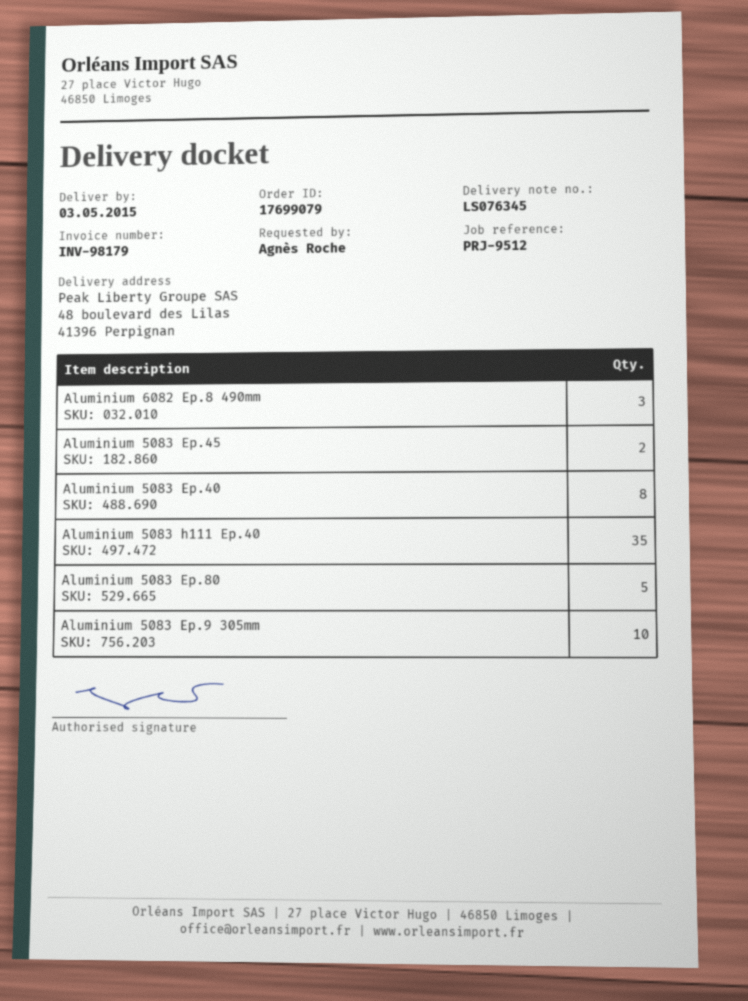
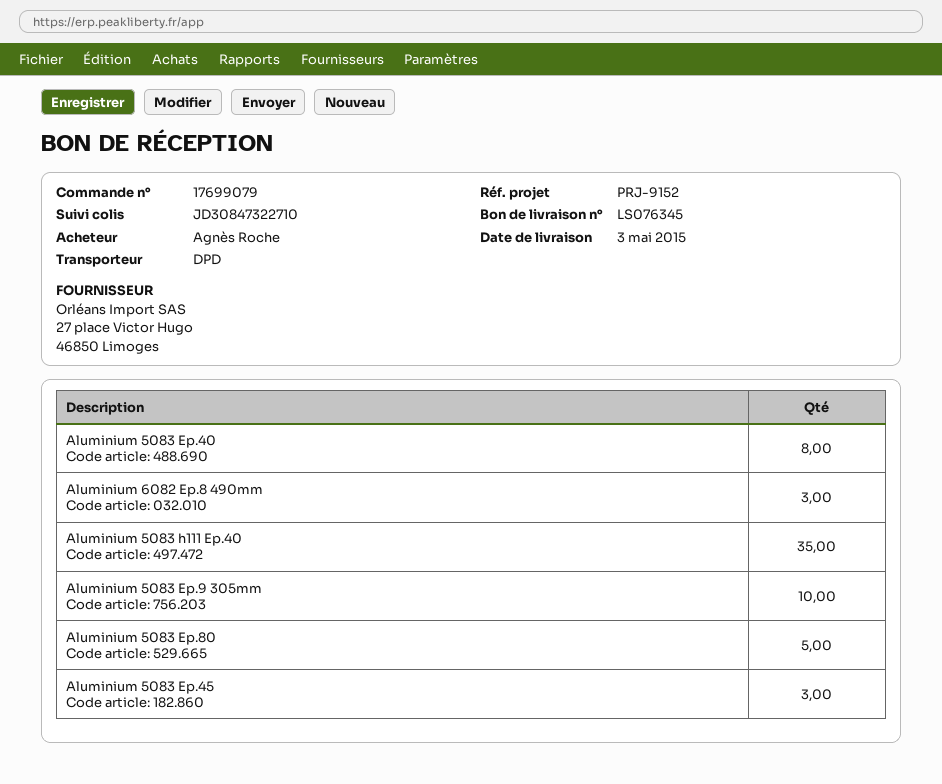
reference: PRJ-9512 -> PRJ-9152
Aluminium 5083 Ep.45: 2 -> 3

